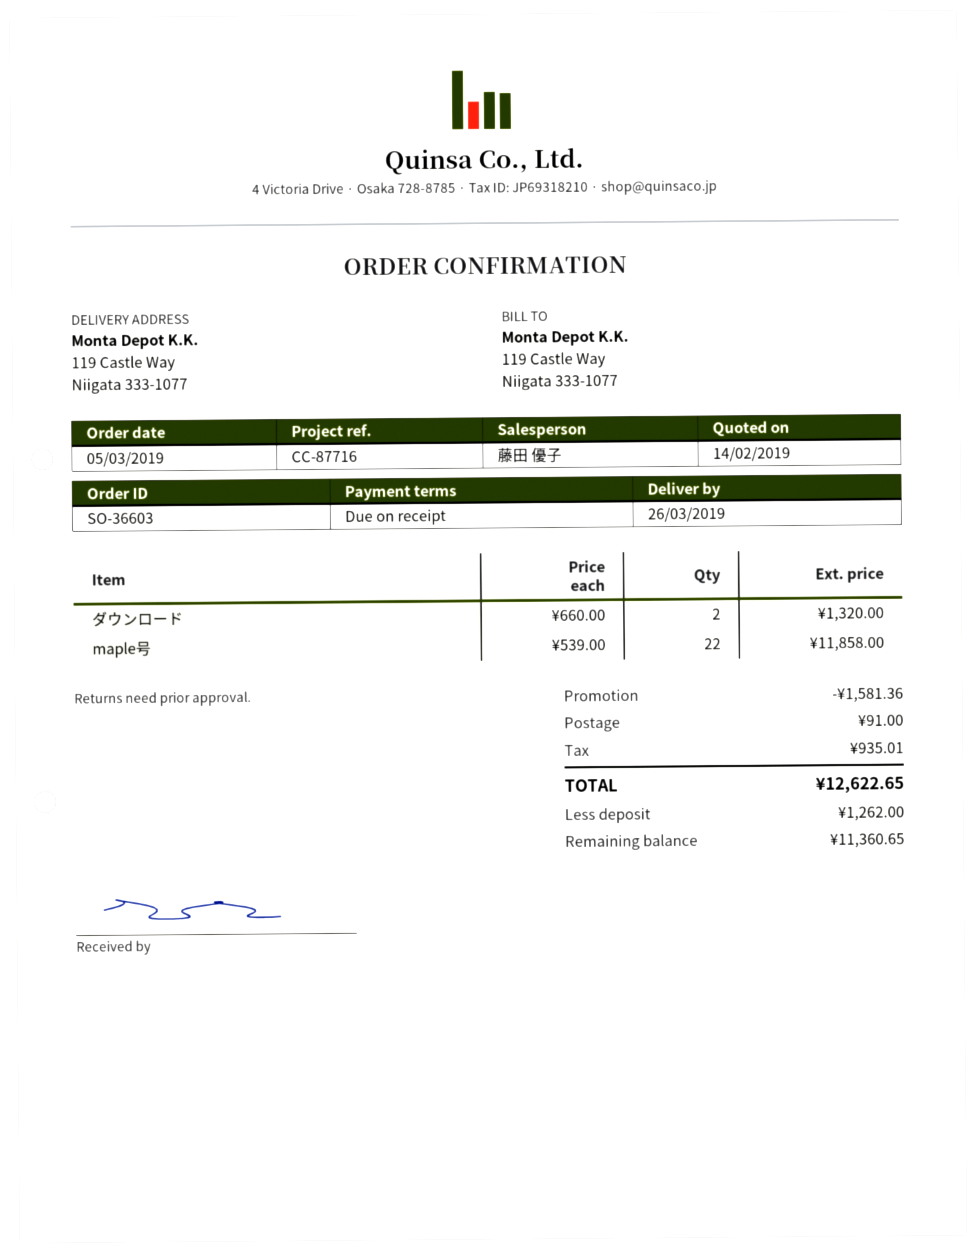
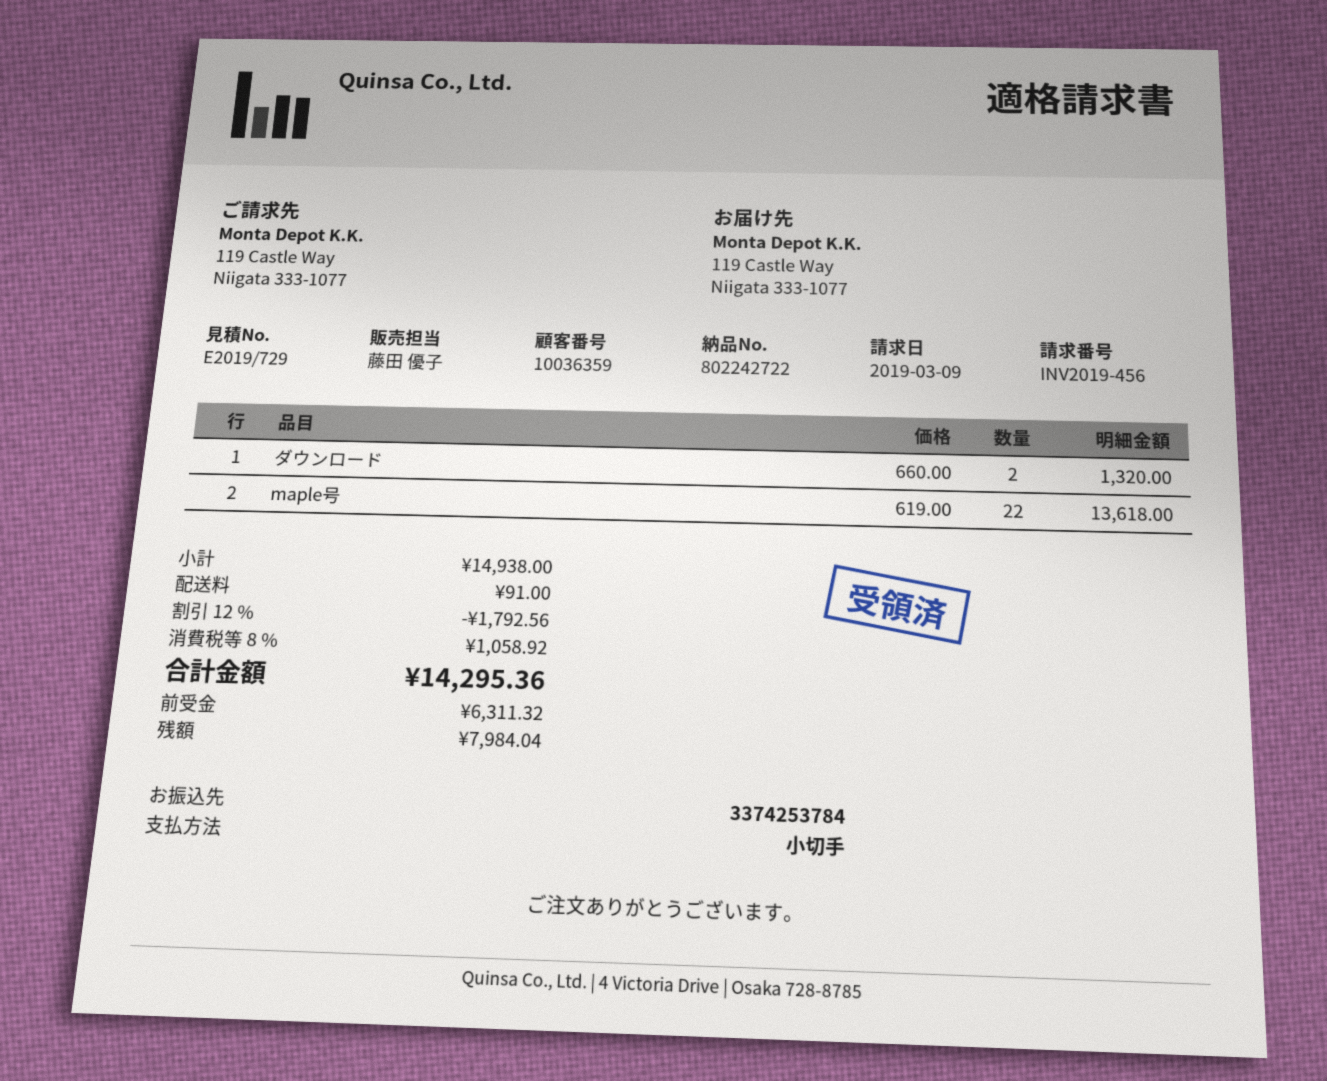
maple号: 22 x 539.00 = 11858.00 -> 22 x 619.00 = 13618.00
discount: 1581.36 -> 1792.56
tax: 935.01 -> 1058.92
total: 12622.65 -> 14295.36
deposit: 1262.00 -> 6311.32
balance: 11360.65 -> 7984.04

